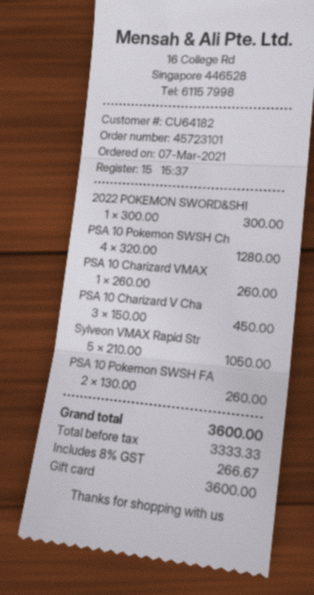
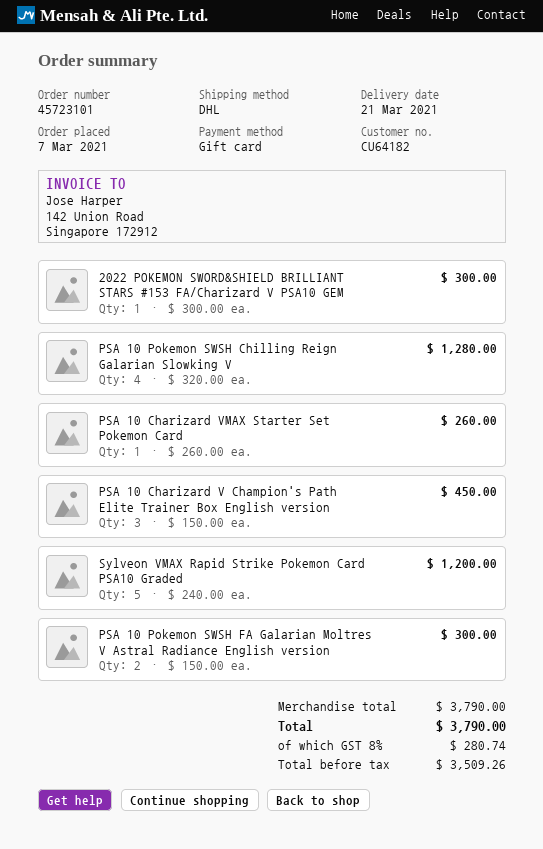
Sylveon VMAX Rapid Str: 5 x 210.00 = 1050.00 -> 5 x 240.00 = 1200.00
PSA 10 Pokemon SWSH FA: 2 x 130.00 = 260.00 -> 2 x 150.00 = 300.00
net: 3333.33 -> 3509.26
tax: 8% = 266.67 -> 8% = 280.74
total: 3600.00 -> 3790.00

